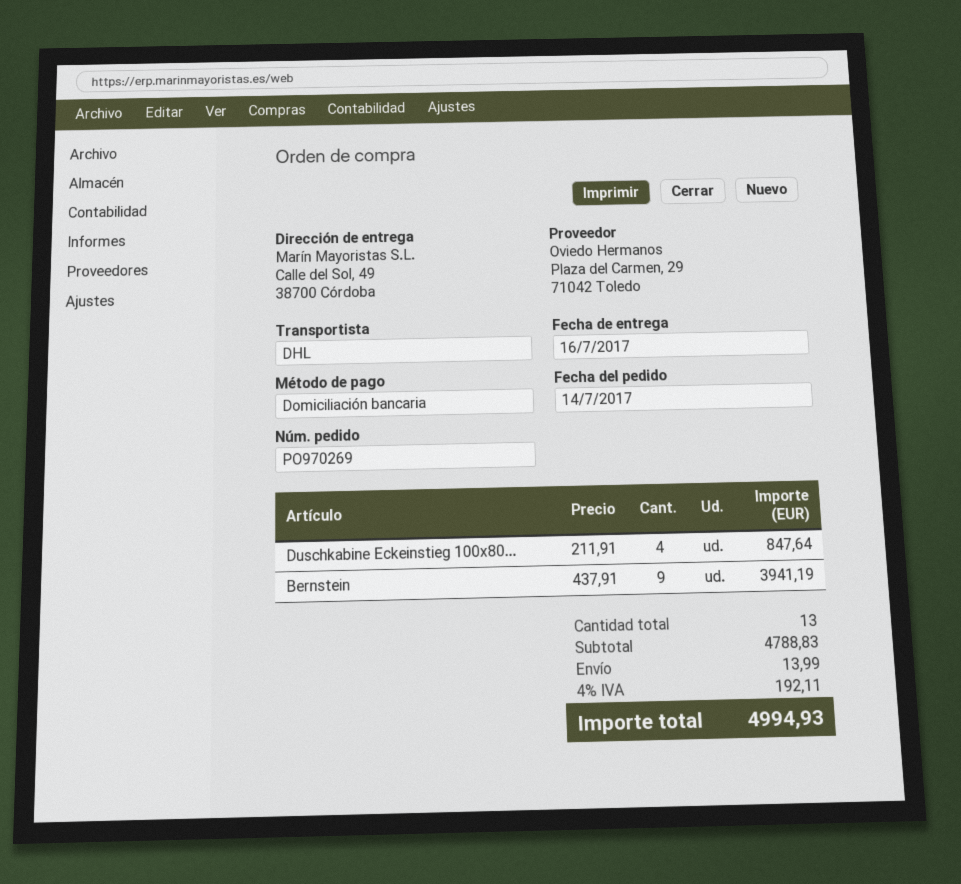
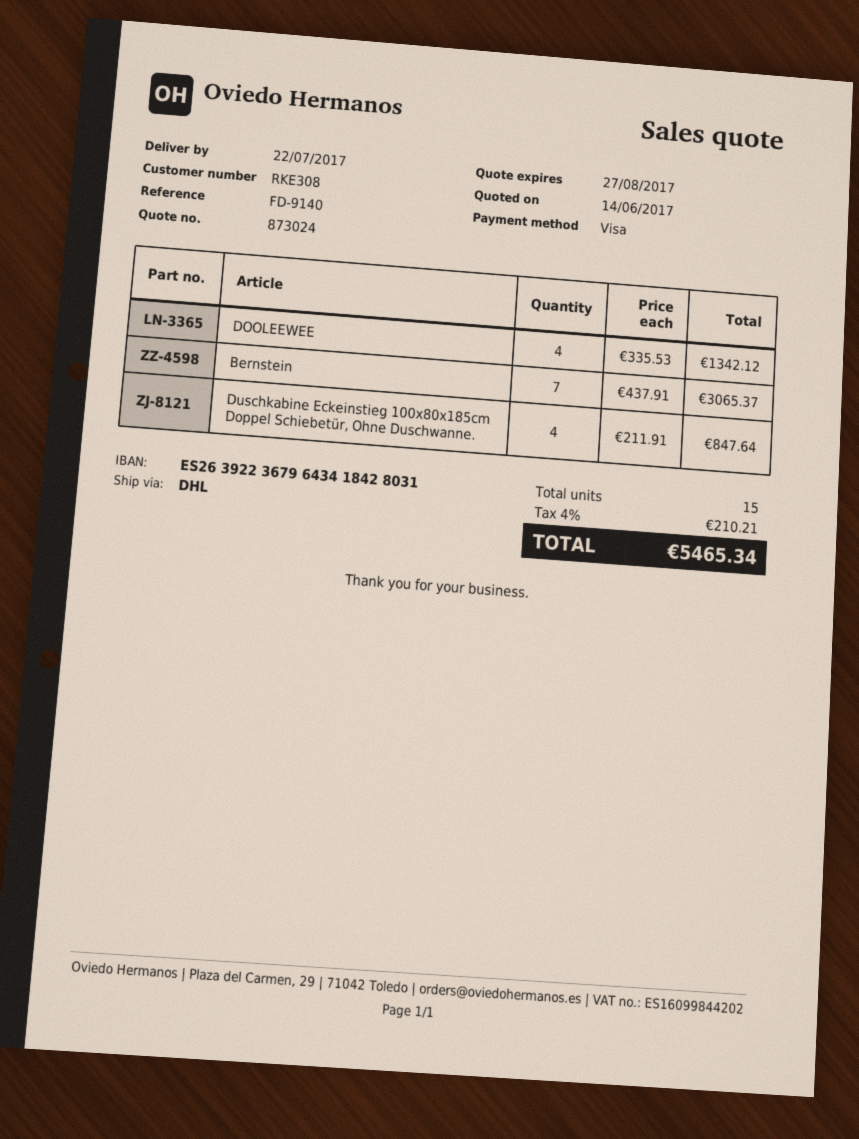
delivery date: 2017-07-16 -> 2017-07-22
payment method: direct debit -> Visa
Bernstein: 9 x 437.91 = 3941.19 -> 7 x 437.91 = 3065.37
DOOLEEWEE: none -> 4 x 335.53 = 1342.12
total quantity: 13 -> 15
shipping: 13.99 -> none
tax: 4% = 192.11 -> 4% = 210.21
total: 4994.93 -> 5465.34

